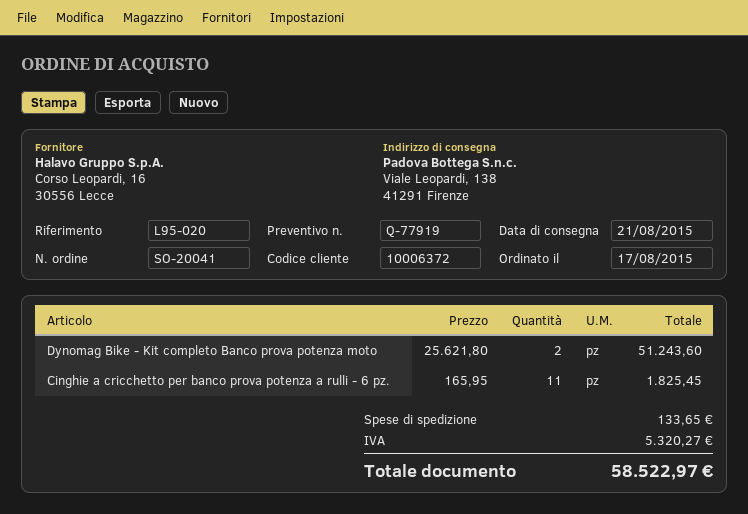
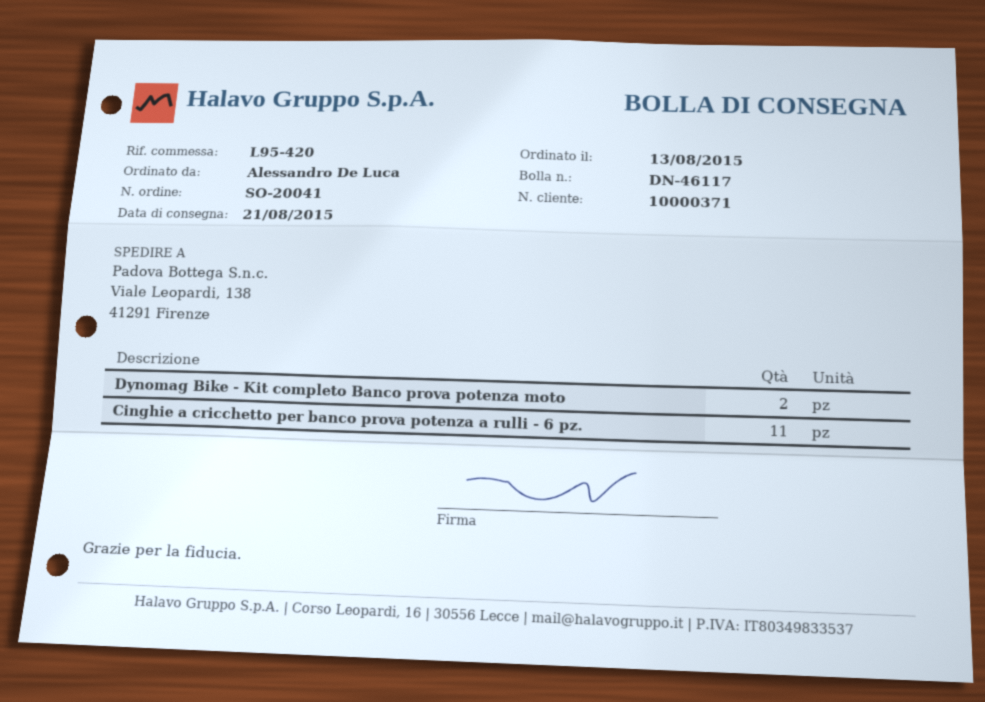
order date: 2015-08-17 -> 2015-08-13
customer number: 10006372 -> 10000371
reference: L95-020 -> L95-420

